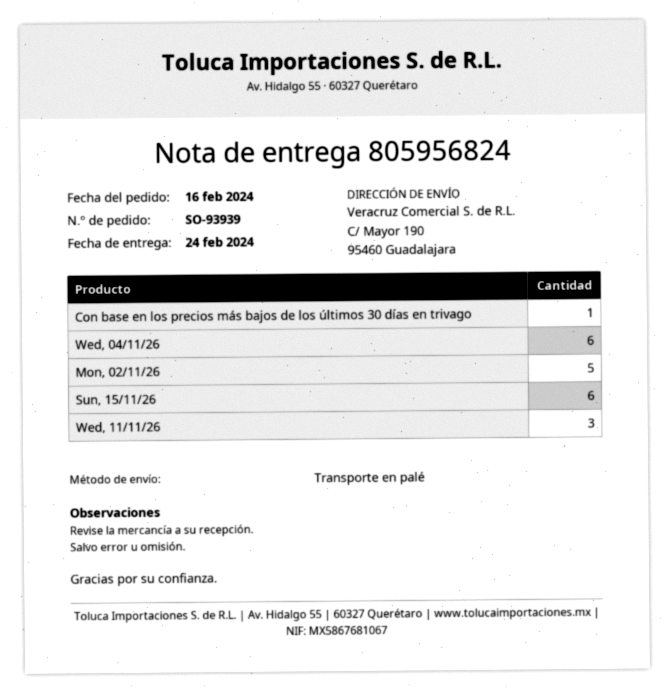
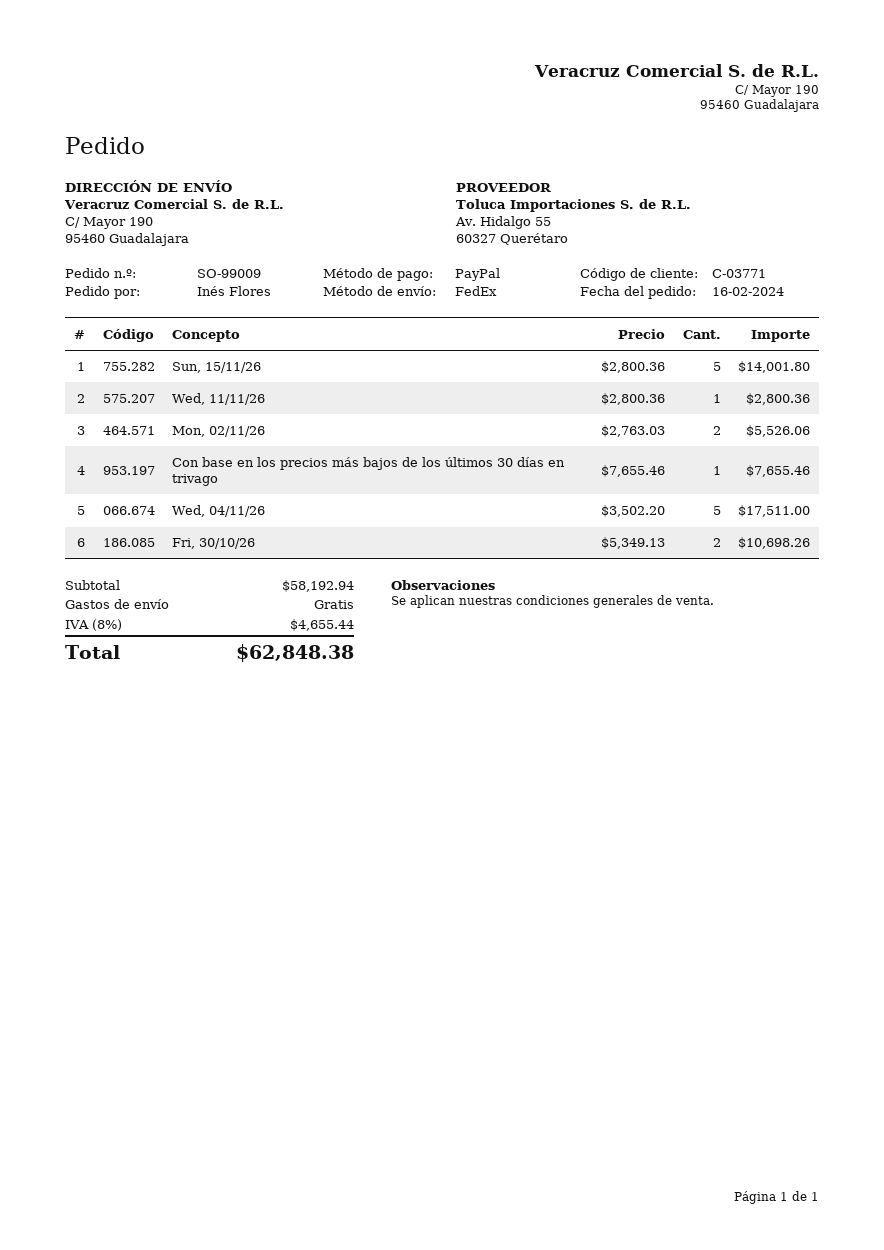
order number: SO-93939 -> SO-99009
shipping method: pallet freight -> FedEx
Wed, 04/11/26: 6 -> 5
Mon, 02/11/26: 5 -> 2
Sun, 15/11/26: 6 -> 5
Wed, 11/11/26: 3 -> 1
Fri, 30/10/26: none -> 2

